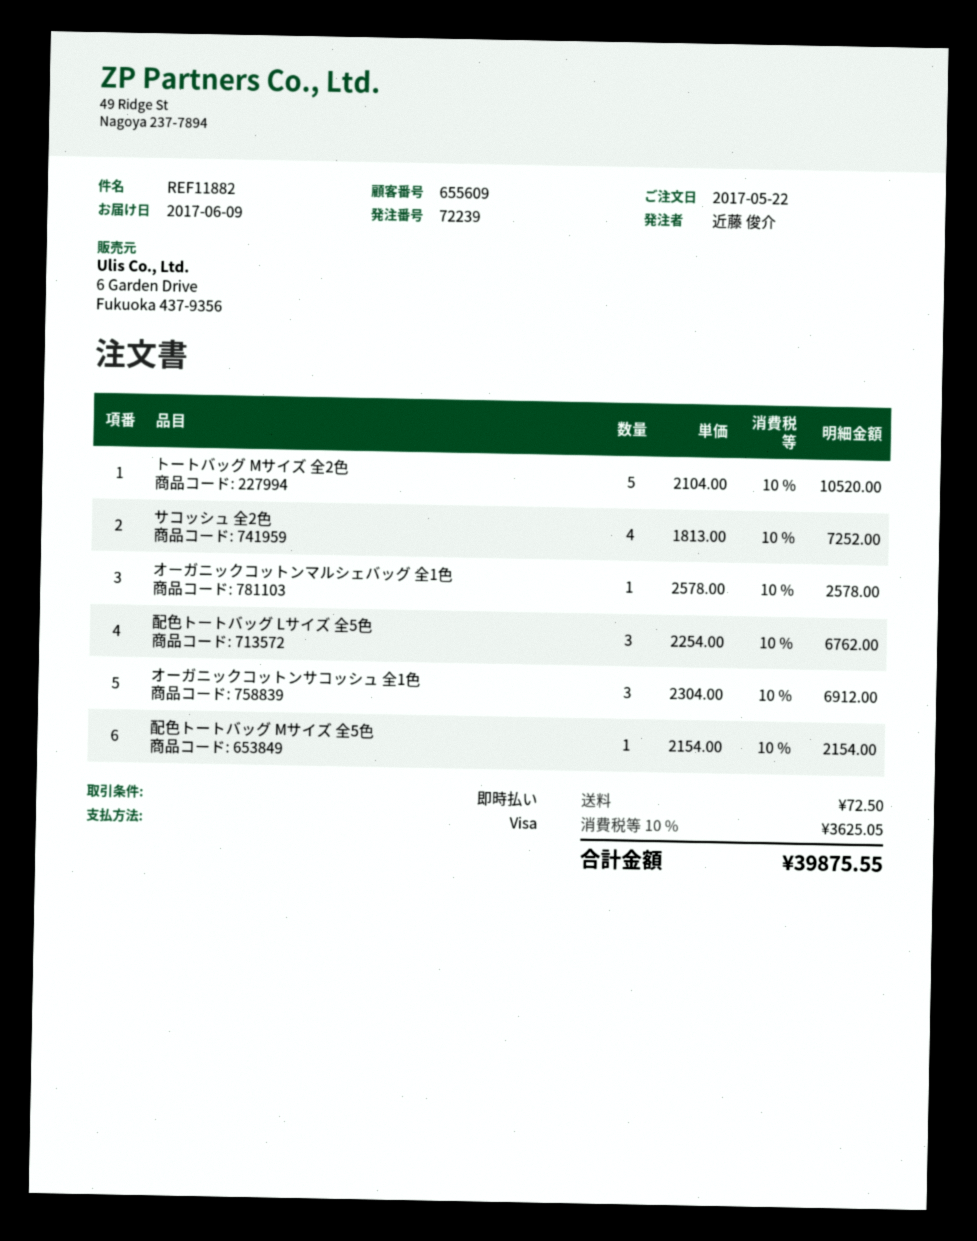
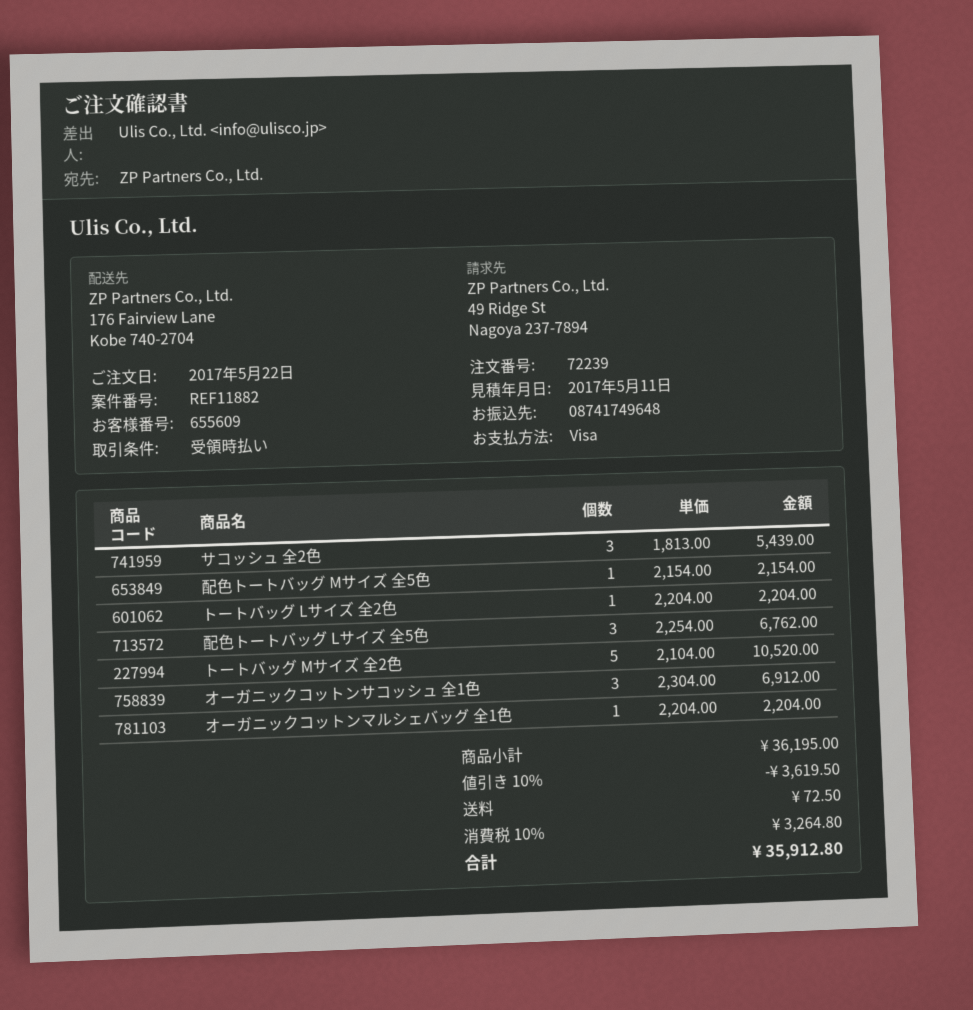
サコッシュ 全2色: 4 x 1813.00 = 7252.00 -> 3 x 1813.00 = 5439.00
オーガニックコットンマルシェバッグ 全1色: 1 x 2578.00 = 2578.00 -> 1 x 2204.00 = 2204.00
トートバッグ Lサイズ 全2色: none -> 1 x 2204.00 = 2204.00
discount: none -> 10% = 3619.50
tax: 10% = 3625.05 -> 10% = 3264.80
total: 39875.55 -> 35912.80

